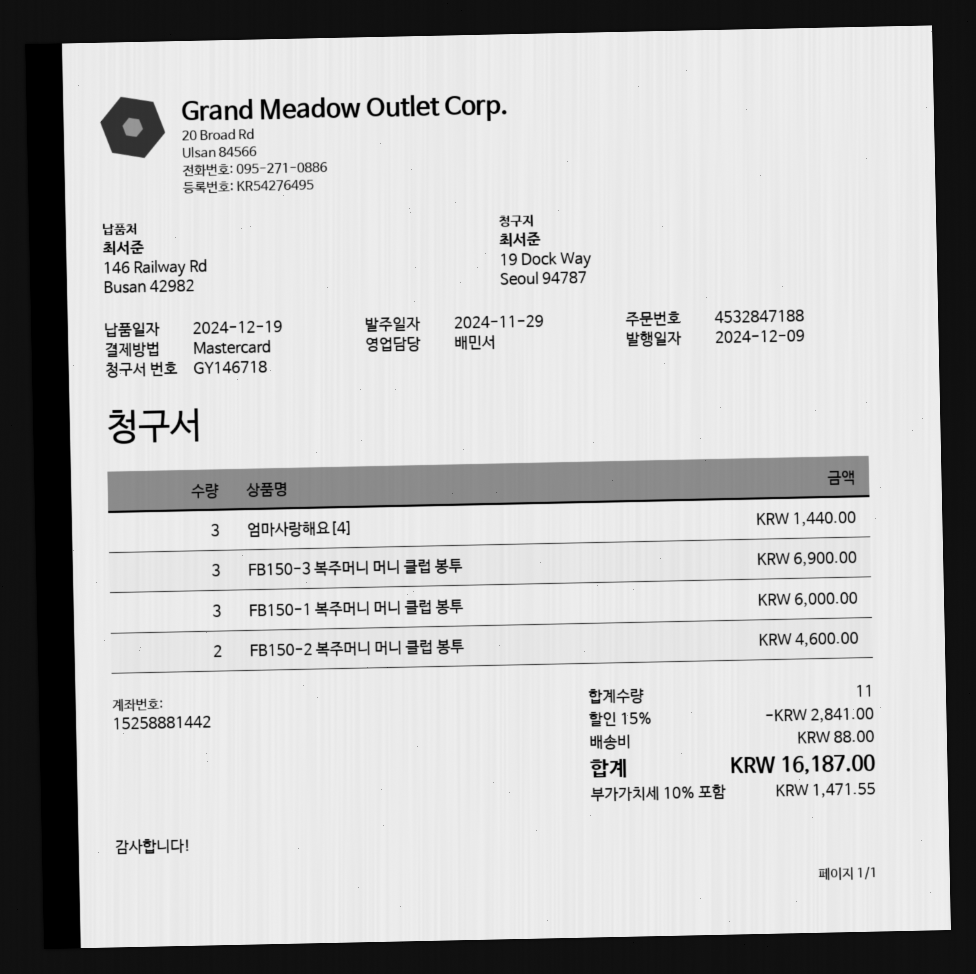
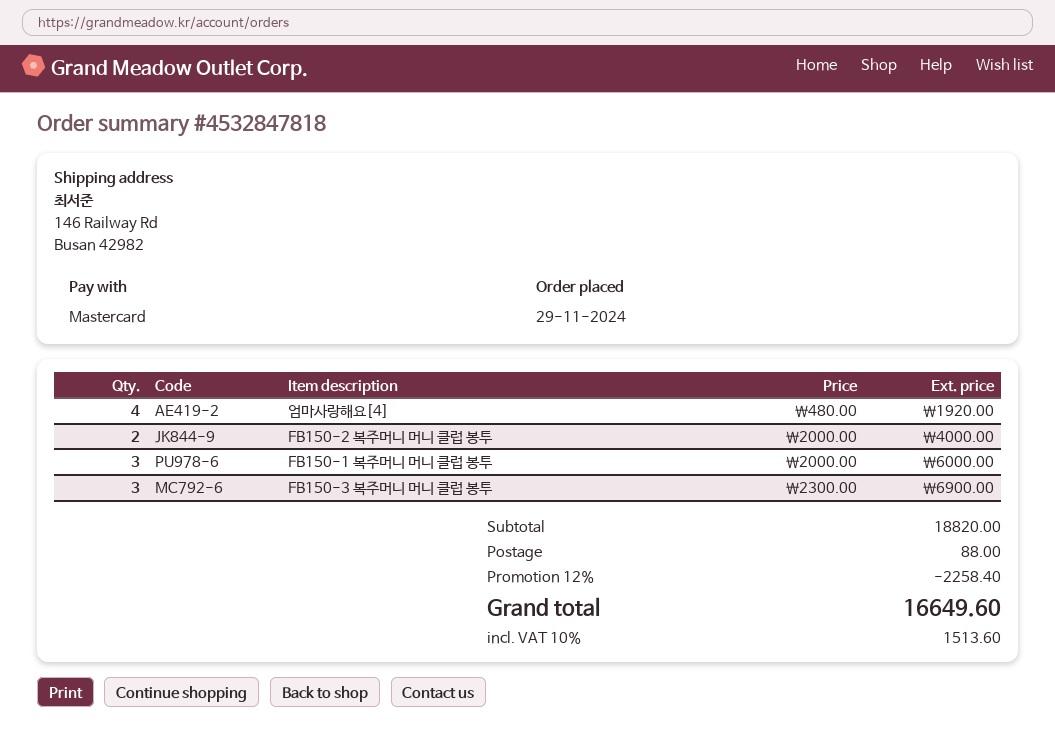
order number: 4532847188 -> 4532847818
엄마사랑해요[4]: 3 for 1440.00 -> 4 for 1920.00
FB150-2 복주머니 머니 클럽 봉투: 2 for 4600.00 -> 2 for 4000.00
discount: 15% = 2841.00 -> 12% = 2258.40
tax: 10% = 1471.55 -> 10% = 1513.60
total: 16187.00 -> 16649.60

